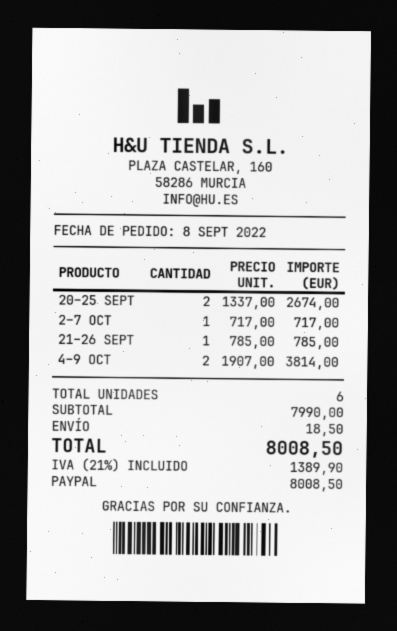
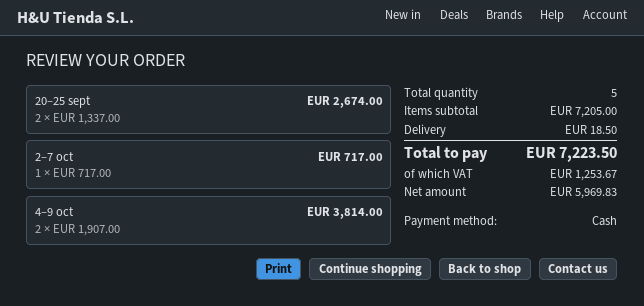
payment method: PayPal -> cash
21–26 SEPT: 1 x 785.00 = 785.00 -> none
total quantity: 6 -> 5
subtotal: 7990.00 -> 7205.00
tax: 1389.90 -> 1253.67
total: 8008.50 -> 7223.50

